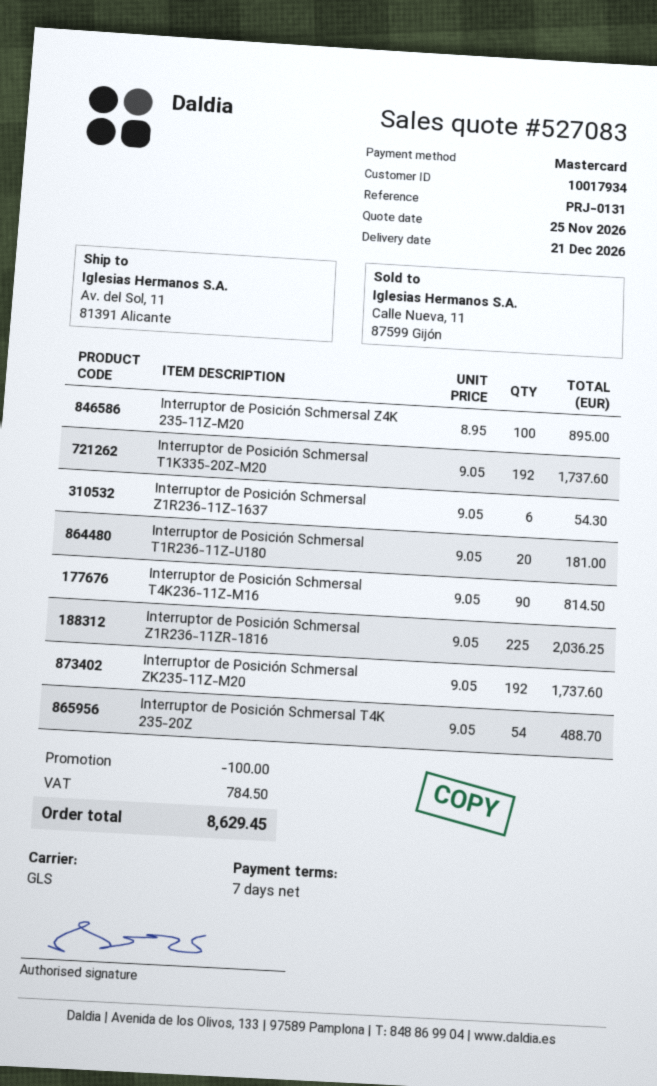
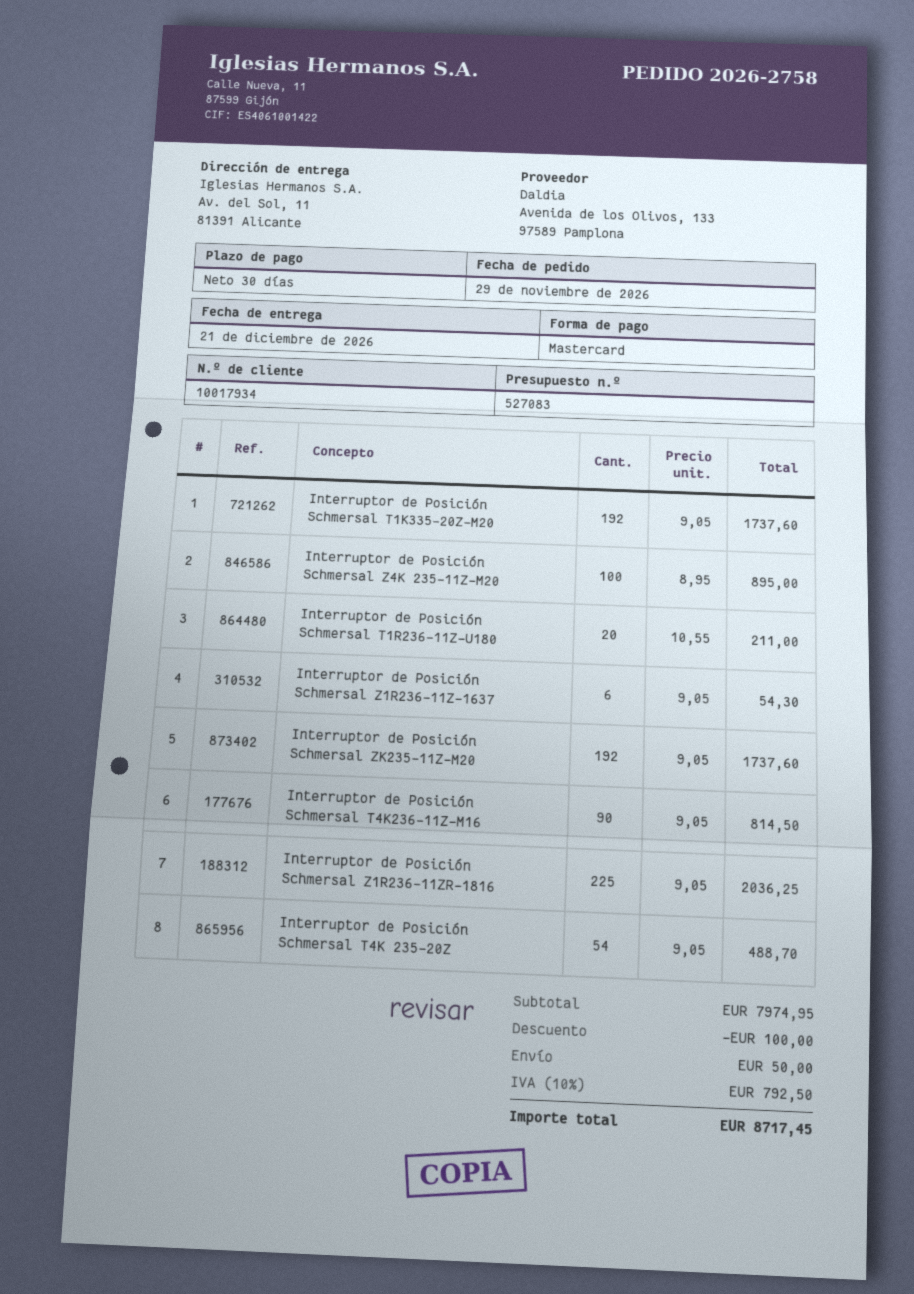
payment terms: 7 days -> 30 days
Interruptor de Posición Schmersal T1R236-11Z-U180: 20 x 9.05 = 181.00 -> 20 x 10.55 = 211.00
shipping: none -> 50.00
tax: 784.50 -> 792.50
total: 8629.45 -> 8717.45

